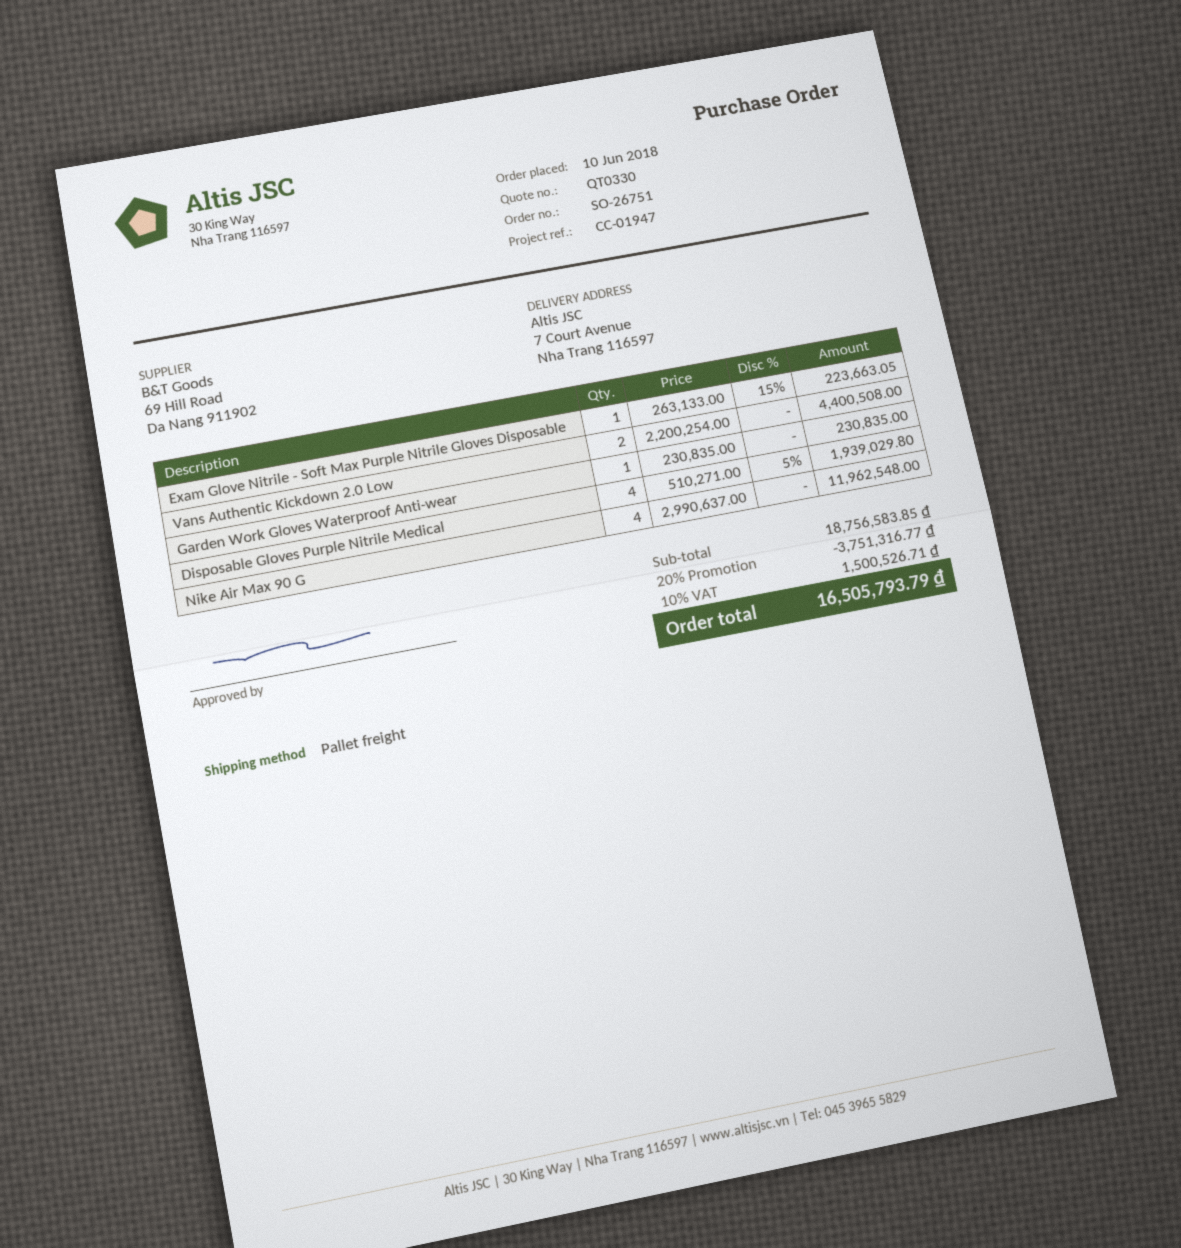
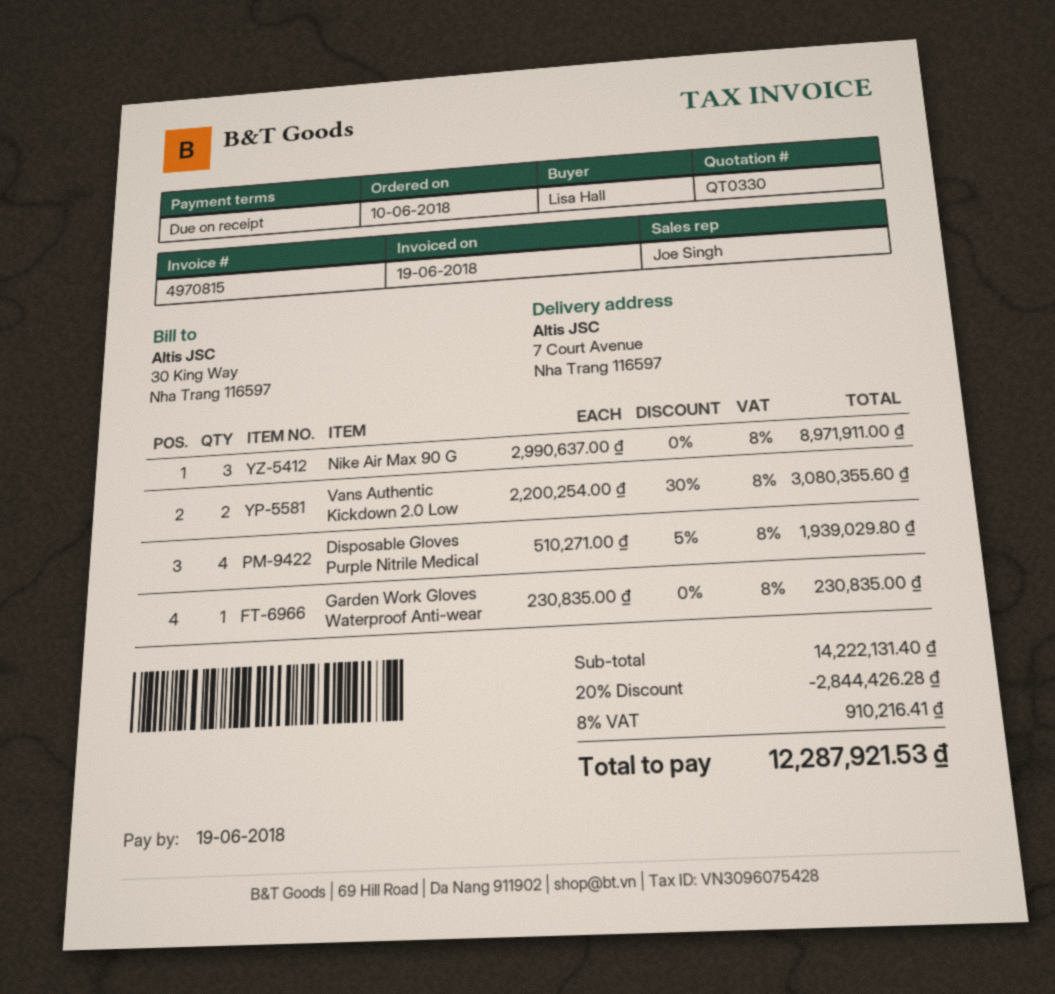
Exam Glove Nitrile - Soft Max Purple Nitrile Gloves Disposable: 1 x 263133.00 - 15% = 223663.05 -> none
Vans Authentic Kickdown 2.0 Low: 2 x 2200254.00 = 4400508.00 -> 2 x 2200254.00 - 30% = 3080355.60
Nike Air Max 90 G: 4 x 2990637.00 = 11962548.00 -> 3 x 2990637.00 = 8971911.00
subtotal: 18756583.85 -> 14222131.40
discount: 20% = 3751316.77 -> 20% = 2844426.28
tax: 10% = 1500526.71 -> 8% = 910216.41
total: 16505793.79 -> 12287921.53

